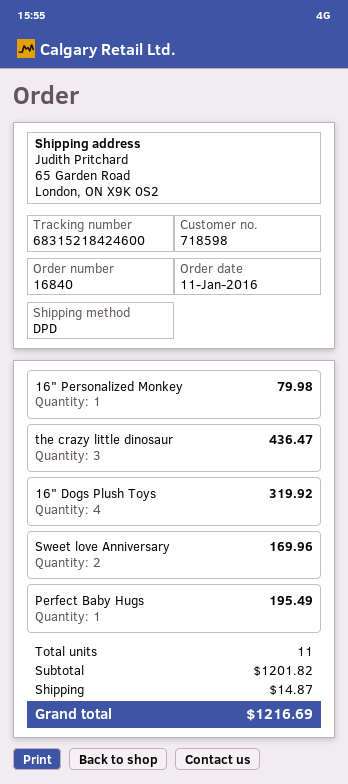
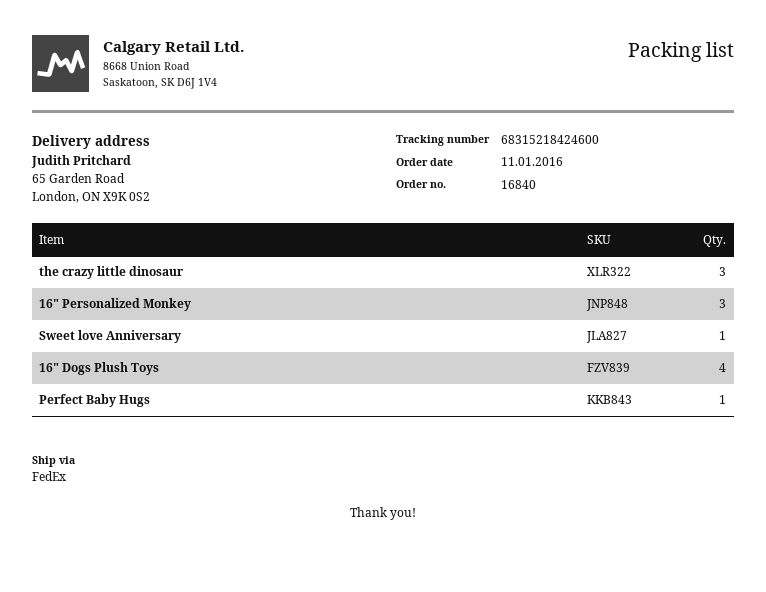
shipping method: DPD -> FedEx
16" Personalized Monkey: 1 -> 3
Sweet love Anniversary: 2 -> 1

